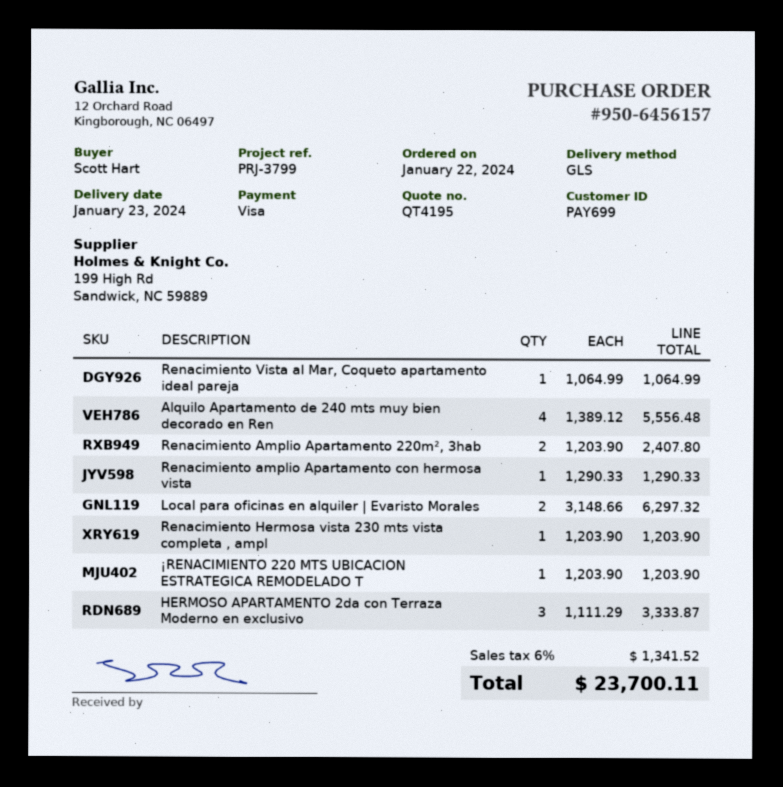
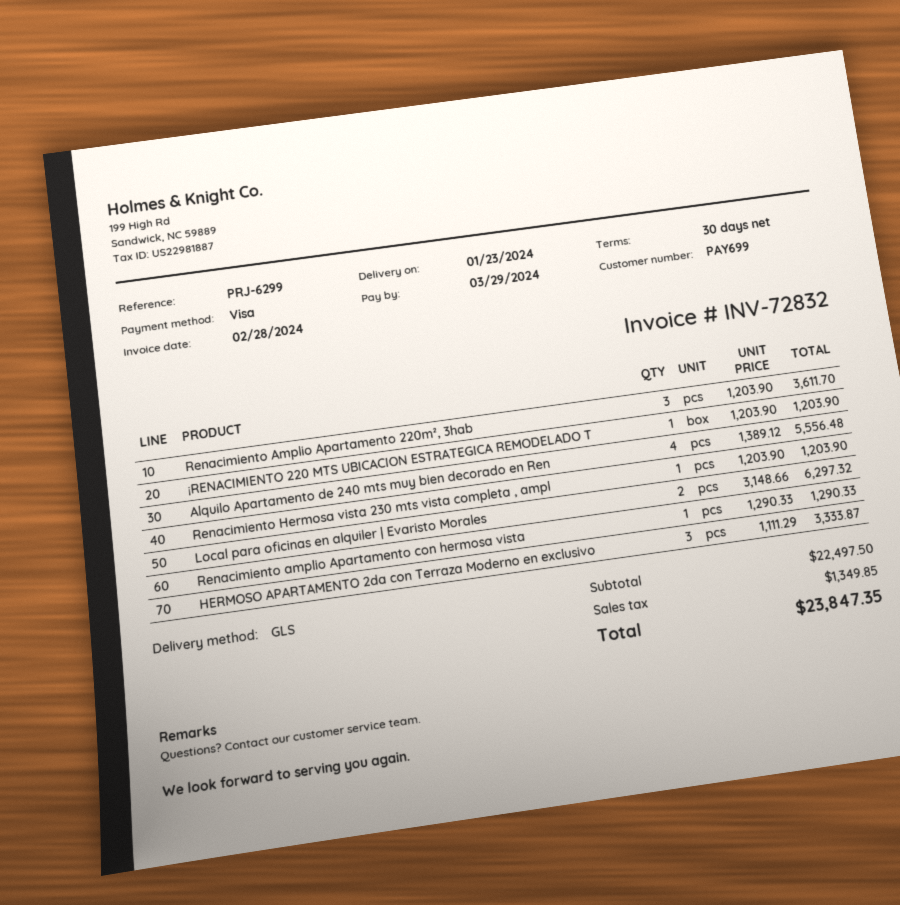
reference: PRJ-3799 -> PRJ-6299
Renacimiento Vista al Mar, Coqueto apartamento ideal pareja: 1 x 1064.99 = 1064.99 -> none
Renacimiento Amplio Apartamento 220m², 3hab: 2 x 1203.90 = 2407.80 -> 3 x 1203.90 = 3611.70
tax: 1341.52 -> 1349.85
total: 23700.11 -> 23847.35

